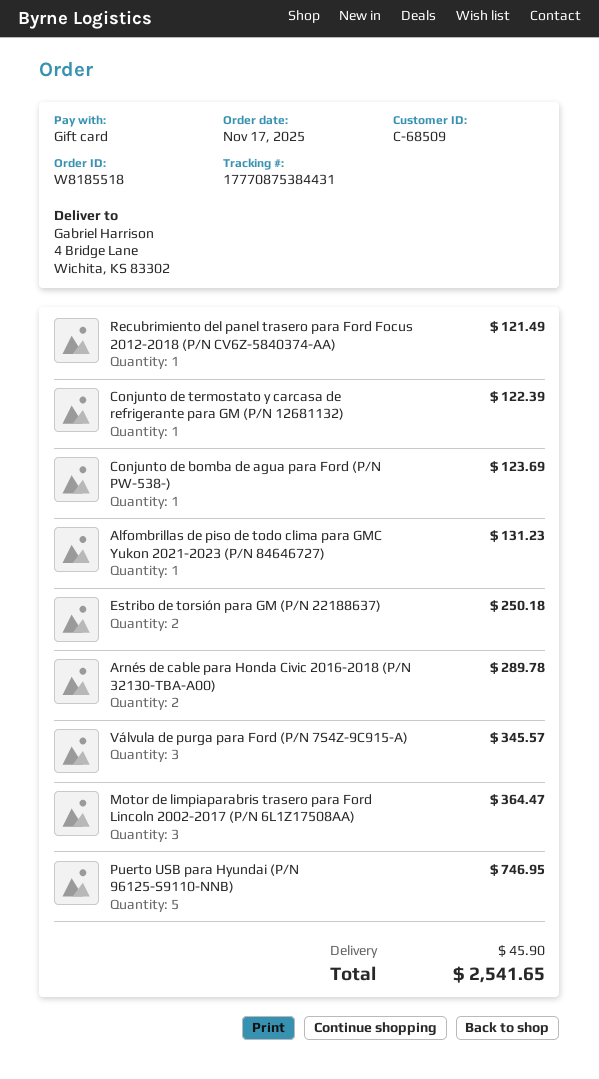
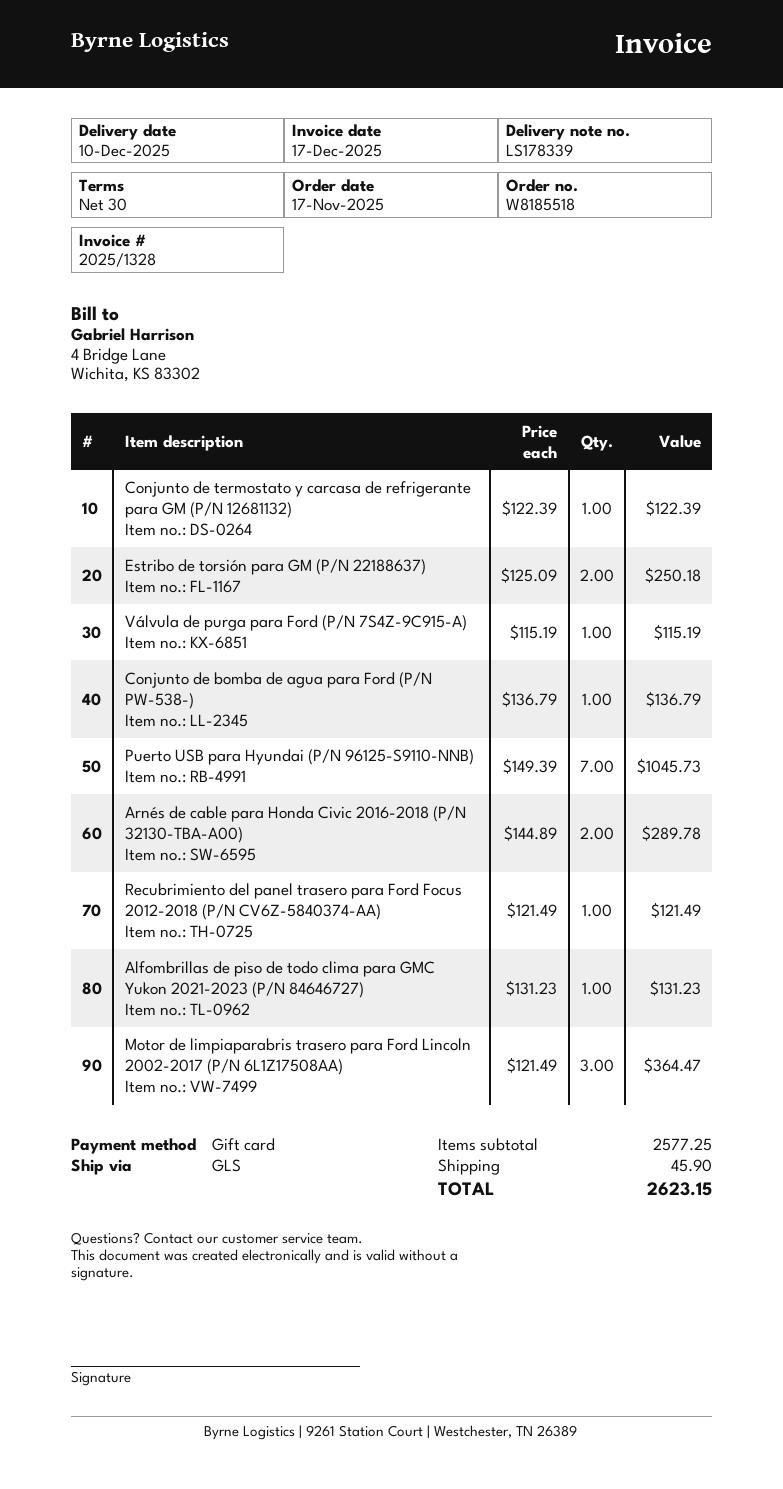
Conjunto de bomba de agua para Ford (P/N PW-538-): 1 for 123.69 -> 1 for 136.79
Válvula de purga para Ford (P/N 7S4Z-9C915-A): 3 for 345.57 -> 1 for 115.19
Puerto USB para Hyundai (P/N 96125-S9110-NNB): 5 for 746.95 -> 7 for 1045.73
total: 2541.65 -> 2623.15

